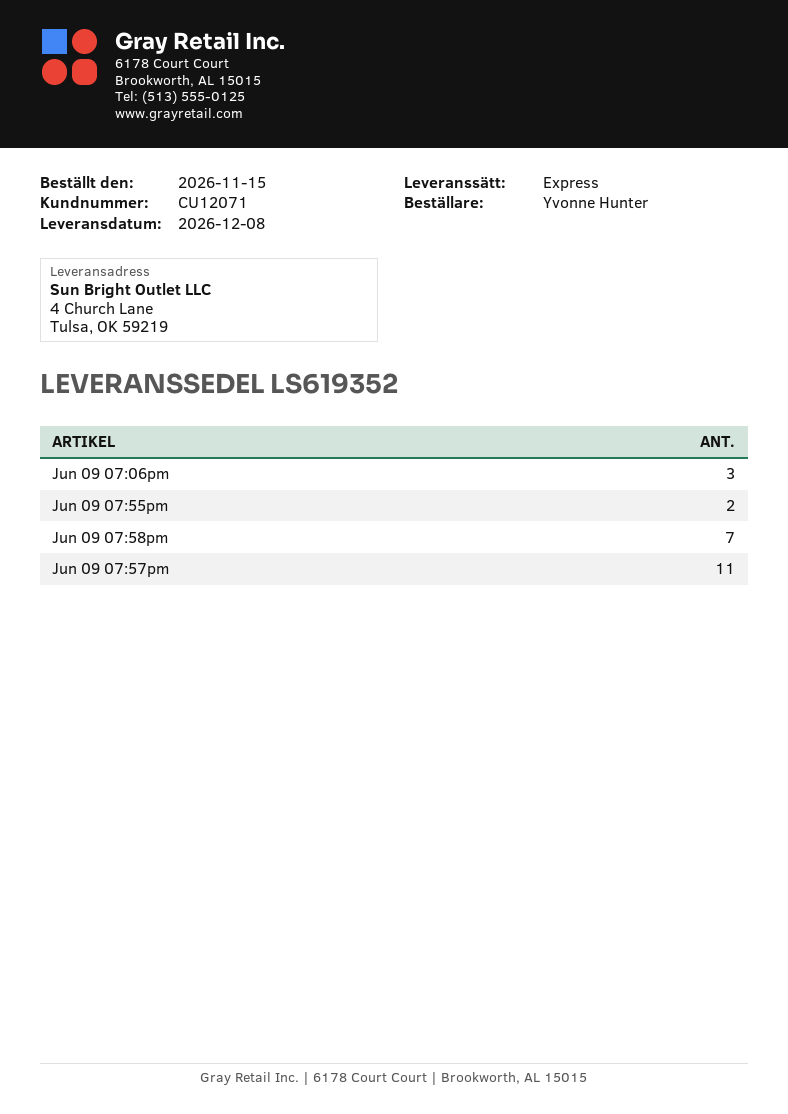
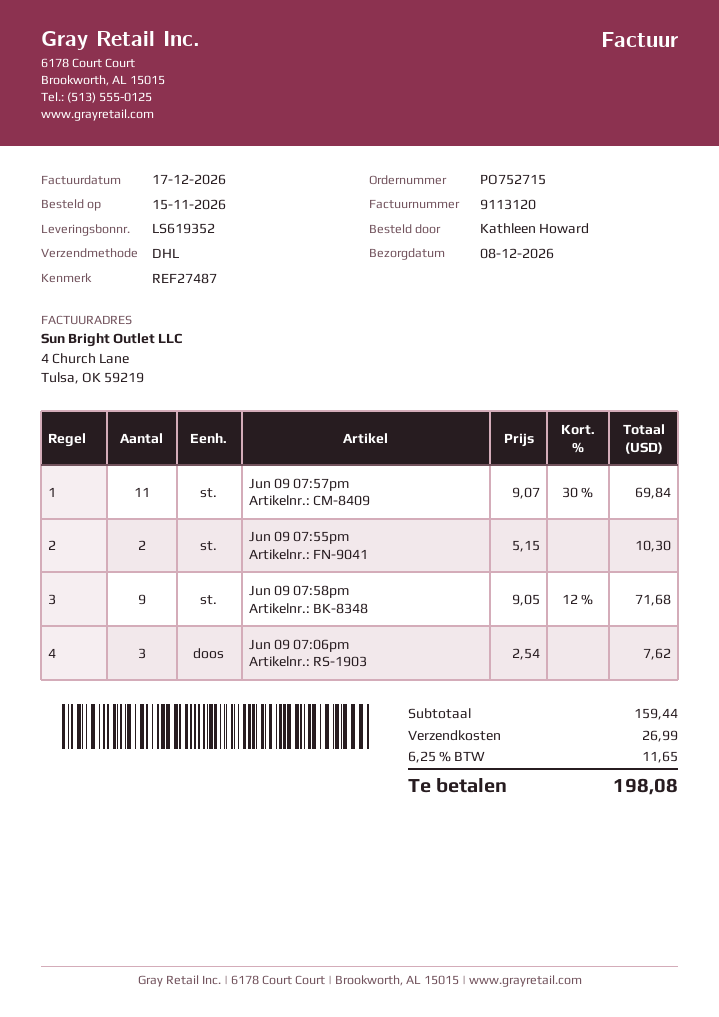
ordered by: Yvonne Hunter -> Kathleen Howard
shipping method: express -> DHL
Jun 09 07:58pm: 7 -> 9

